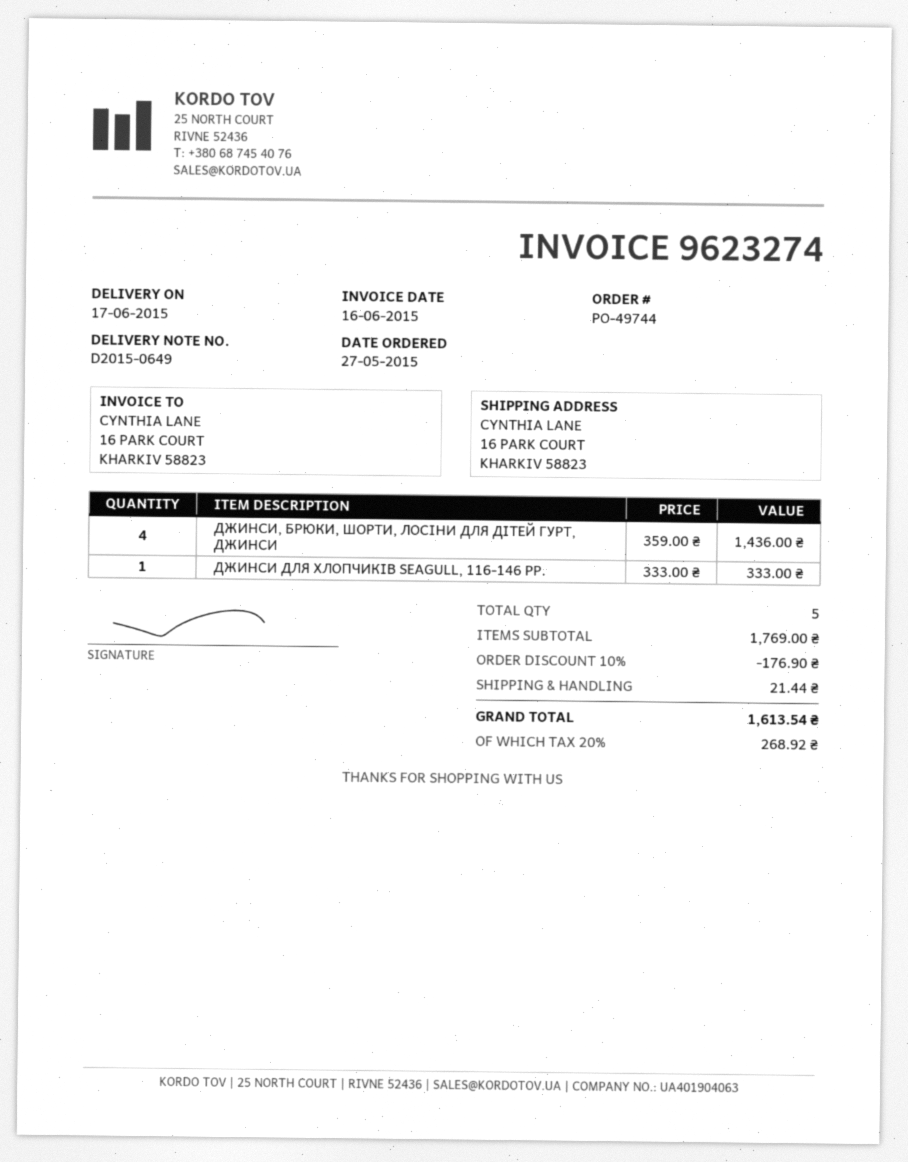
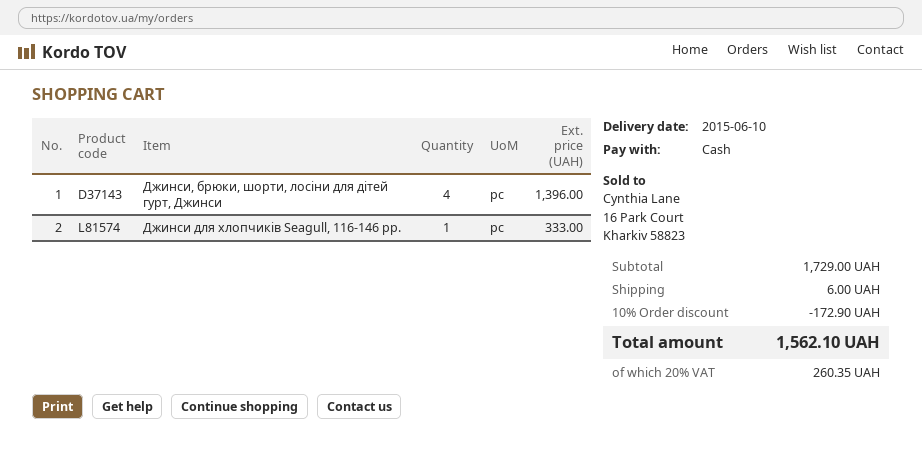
delivery date: 2015-06-17 -> 2015-06-10
ДЖИНСИ, БРЮКИ, ШОРТИ, ЛОСІНИ ДЛЯ ДІТЕЙ ГУРТ, ДЖИНСИ: 4 for 1436.00 -> 4 for 1396.00
subtotal: 1769.00 -> 1729.00
discount: 10% = 176.90 -> 10% = 172.90
shipping: 21.44 -> 6.00
tax: 20% = 268.92 -> 20% = 260.35
total: 1613.54 -> 1562.10

